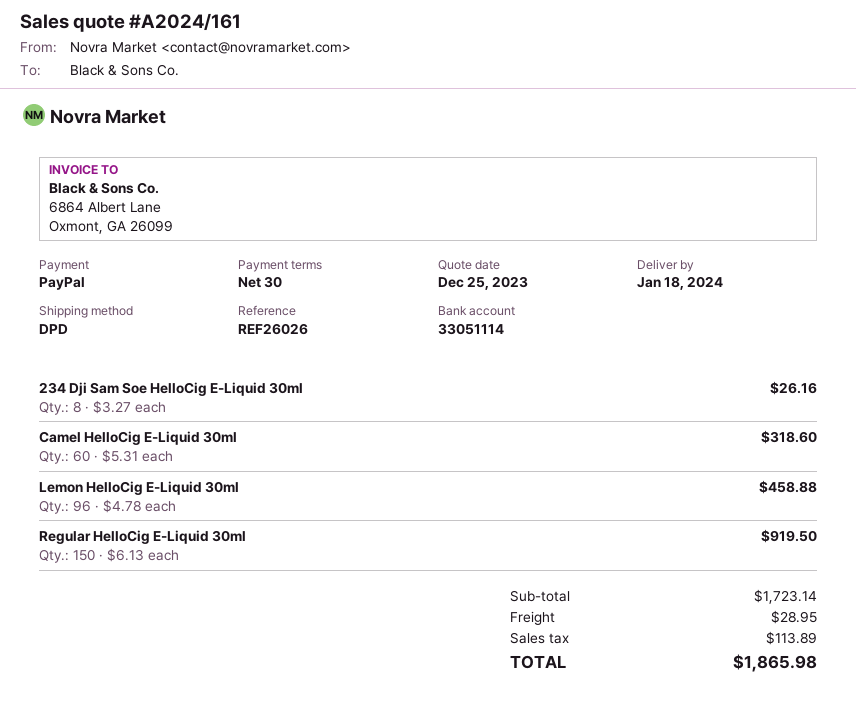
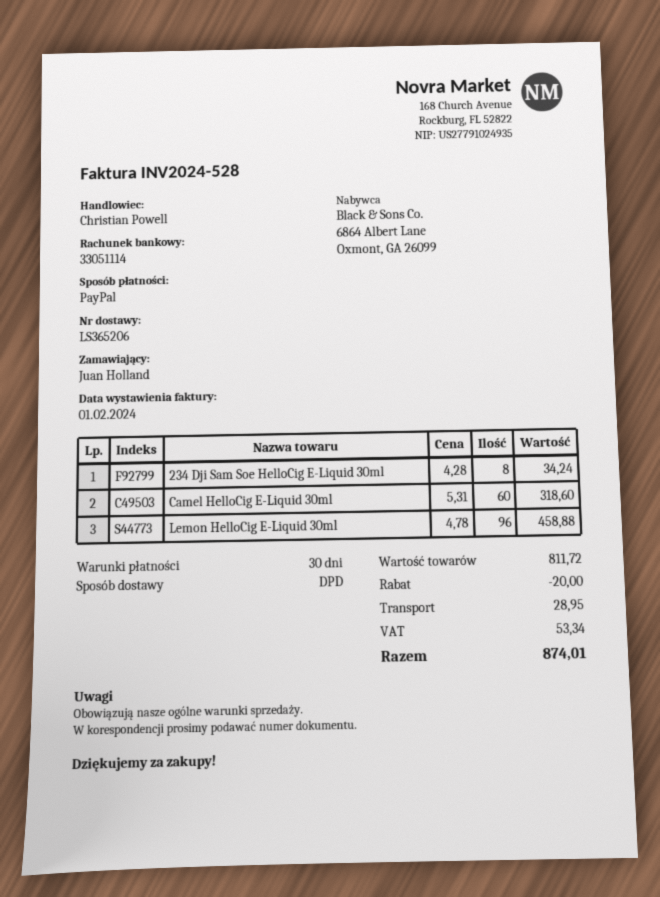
234 Dji Sam Soe HelloCig E-Liquid 30ml: 8 x 3.27 = 26.16 -> 8 x 4.28 = 34.24
Regular HelloCig E-Liquid 30ml: 150 x 6.13 = 919.50 -> none
subtotal: 1723.14 -> 811.72
discount: none -> 20.00
tax: 113.89 -> 53.34
total: 1865.98 -> 874.01

